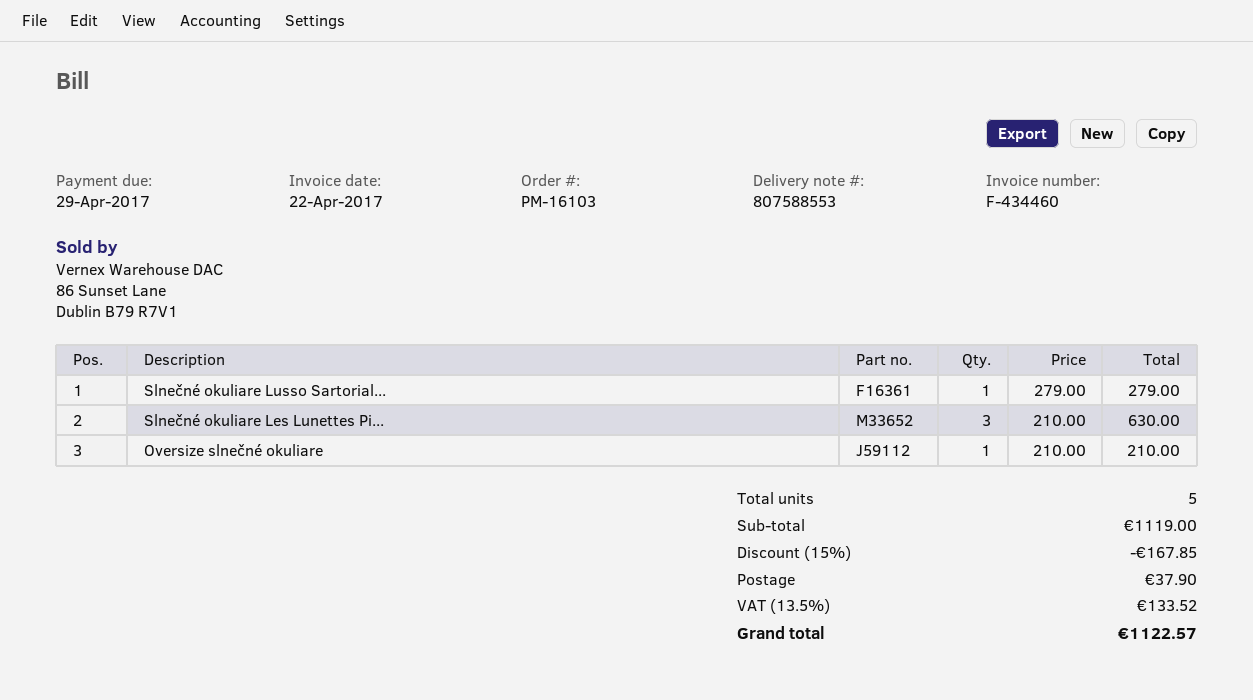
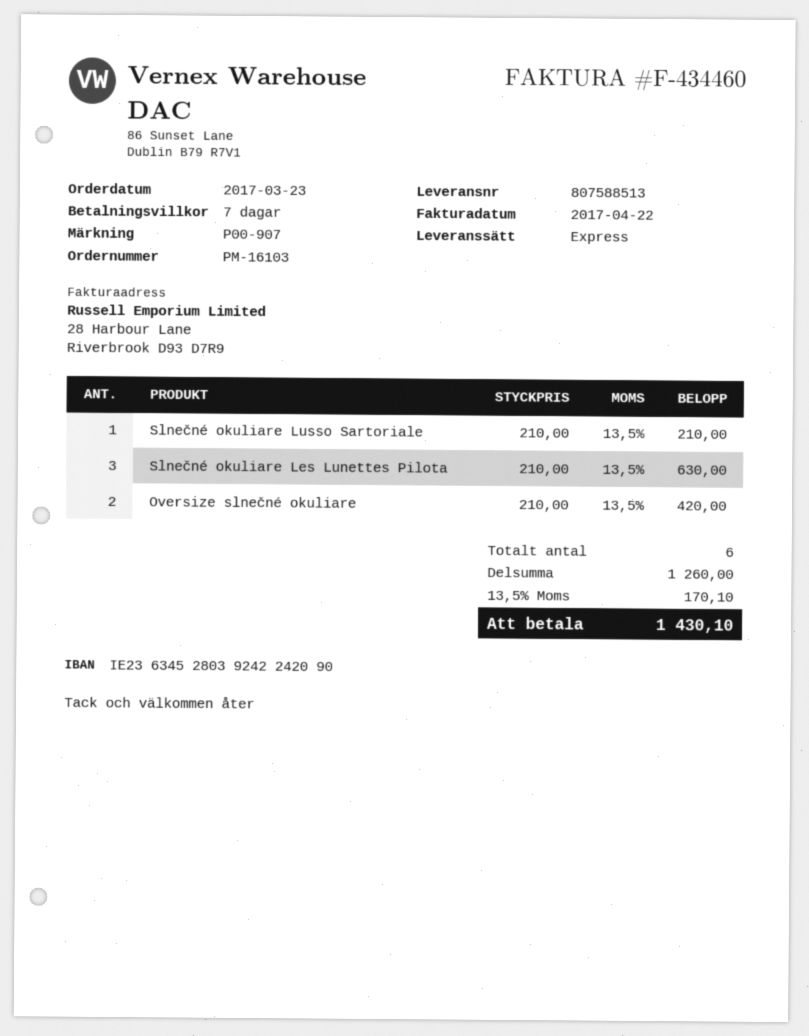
delivery note number: 807588553 -> 807588513
Slnečné okuliare Lusso Sartorial...: 1 x 279.00 = 279.00 -> 1 x 210.00 = 210.00
Oversize slnečné okuliare: 1 x 210.00 = 210.00 -> 2 x 210.00 = 420.00
total quantity: 5 -> 6
subtotal: 1119.00 -> 1260.00
discount: 15% = 167.85 -> none
shipping: 37.90 -> none
tax: 13.5% = 133.52 -> 13.5% = 170.10
total: 1122.57 -> 1430.10

